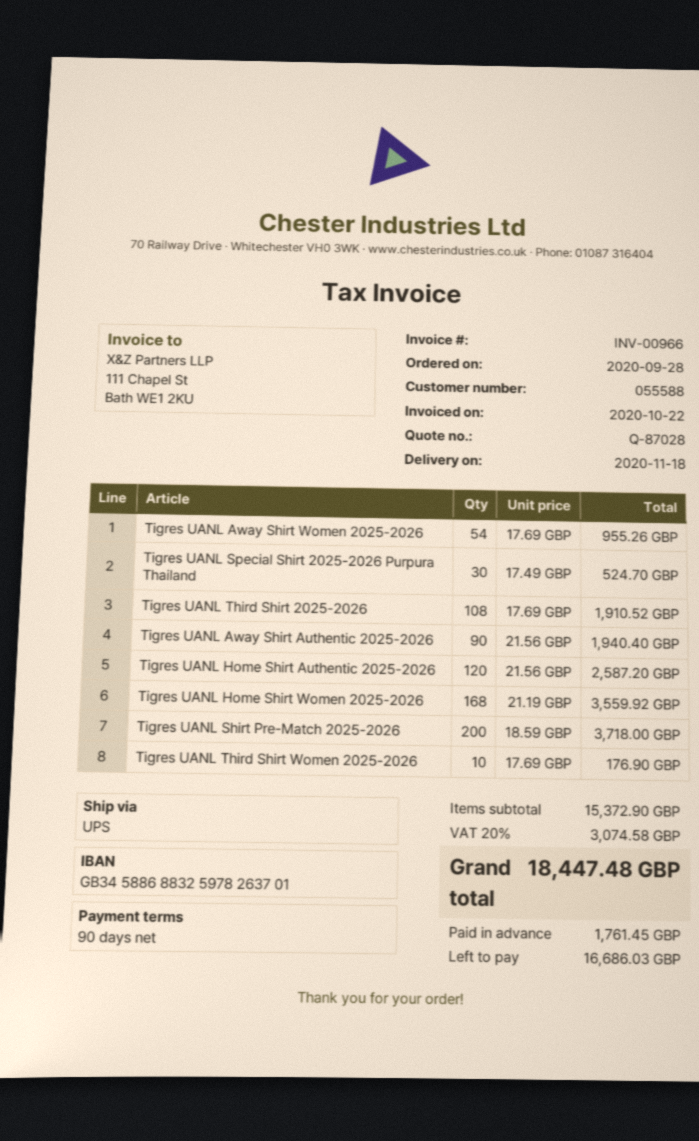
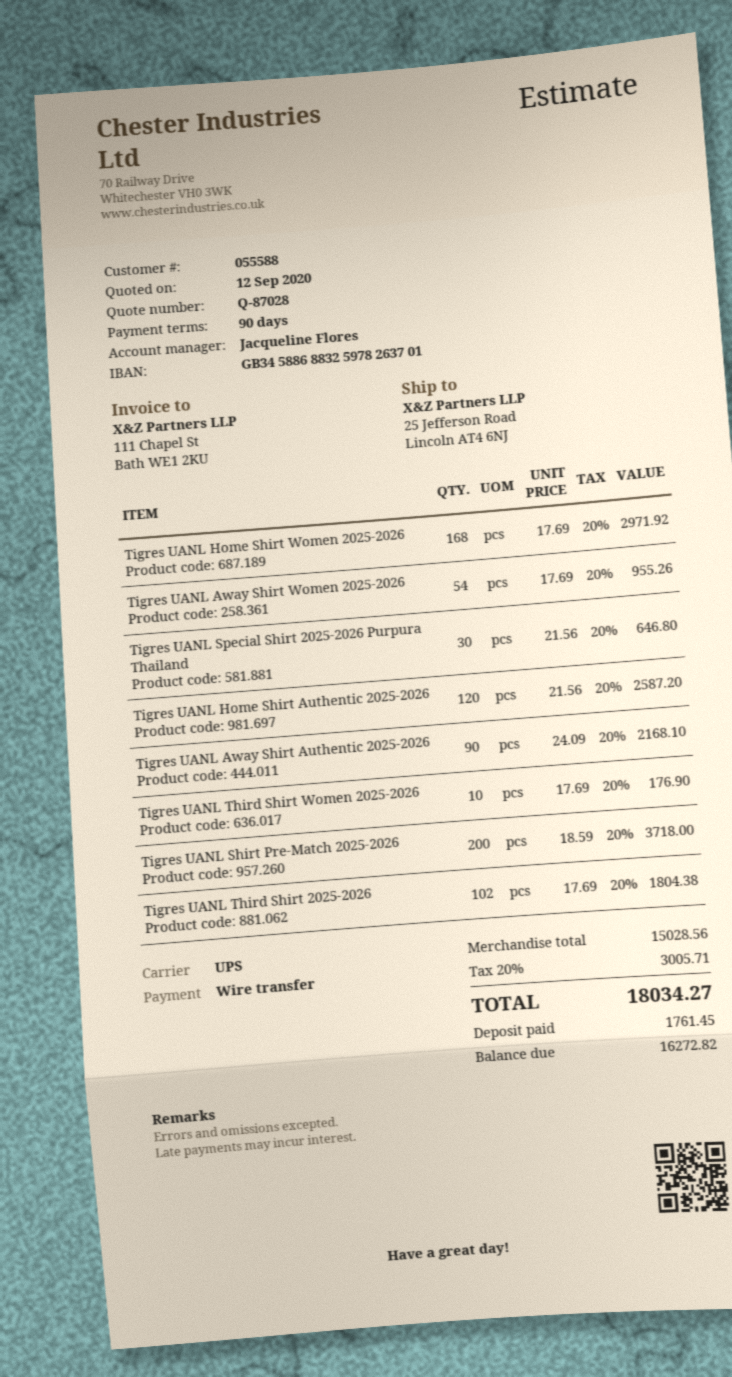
Tigres UANL Special Shirt 2025-2026 Purpura Thailand: 30 x 17.49 = 524.70 -> 30 x 21.56 = 646.80
Tigres UANL Third Shirt 2025-2026: 108 x 17.69 = 1910.52 -> 102 x 17.69 = 1804.38
Tigres UANL Away Shirt Authentic 2025-2026: 90 x 21.56 = 1940.40 -> 90 x 24.09 = 2168.10
Tigres UANL Home Shirt Women 2025-2026: 168 x 21.19 = 3559.92 -> 168 x 17.69 = 2971.92
subtotal: 15372.90 -> 15028.56
tax: 20% = 3074.58 -> 20% = 3005.71
total: 18447.48 -> 18034.27
balance: 16686.03 -> 16272.82

